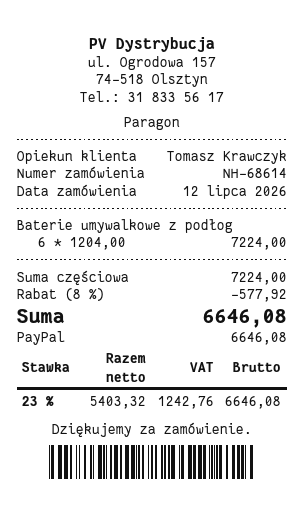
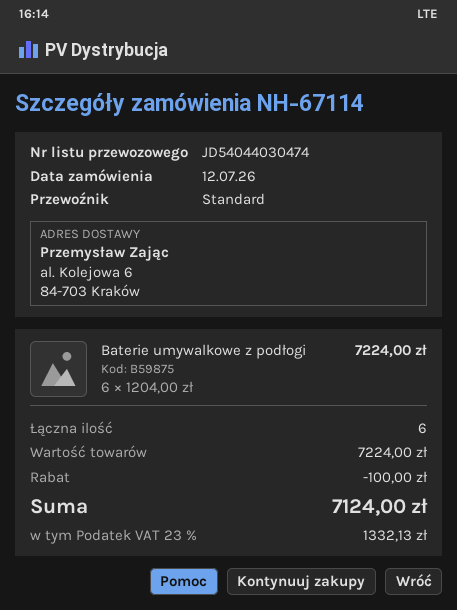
order number: NH-68614 -> NH-67114
discount: 577.92 -> 100.00
tax: 23% = 1242.76 -> 23% = 1332.13
total: 6646.08 -> 7124.00

